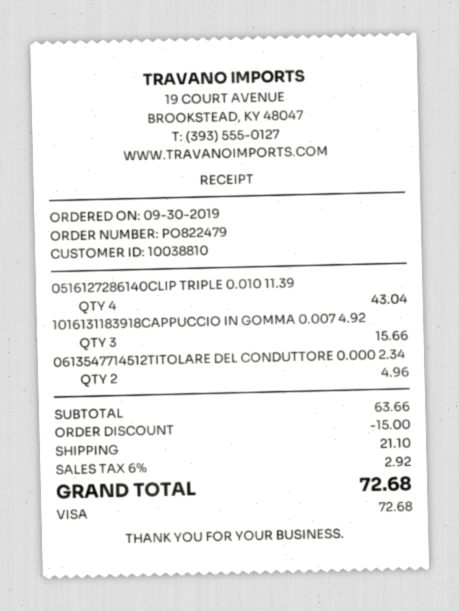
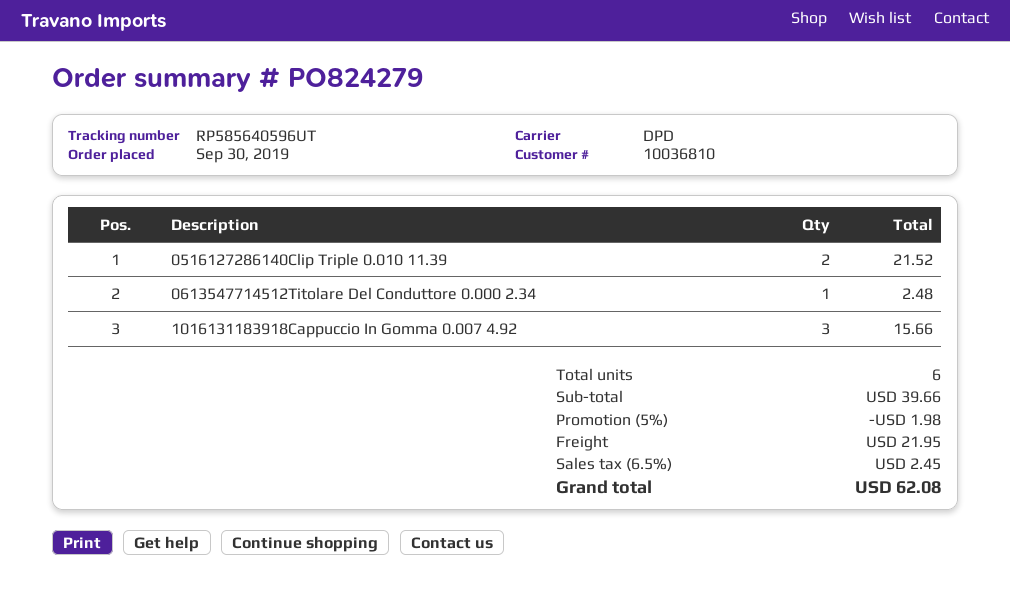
order number: PO822479 -> PO824279
customer number: 10038810 -> 10036810
0516127286140CLIP TRIPLE 0.010 11.39: 4 for 43.04 -> 2 for 21.52
0613547714512TITOLARE DEL CONDUTTORE 0.000 2.34: 2 for 4.96 -> 1 for 2.48
subtotal: 63.66 -> 39.66
discount: 15.00 -> 1.98
shipping: 21.10 -> 21.95
tax: 6% = 2.92 -> 6.5% = 2.45
total: 72.68 -> 62.08

